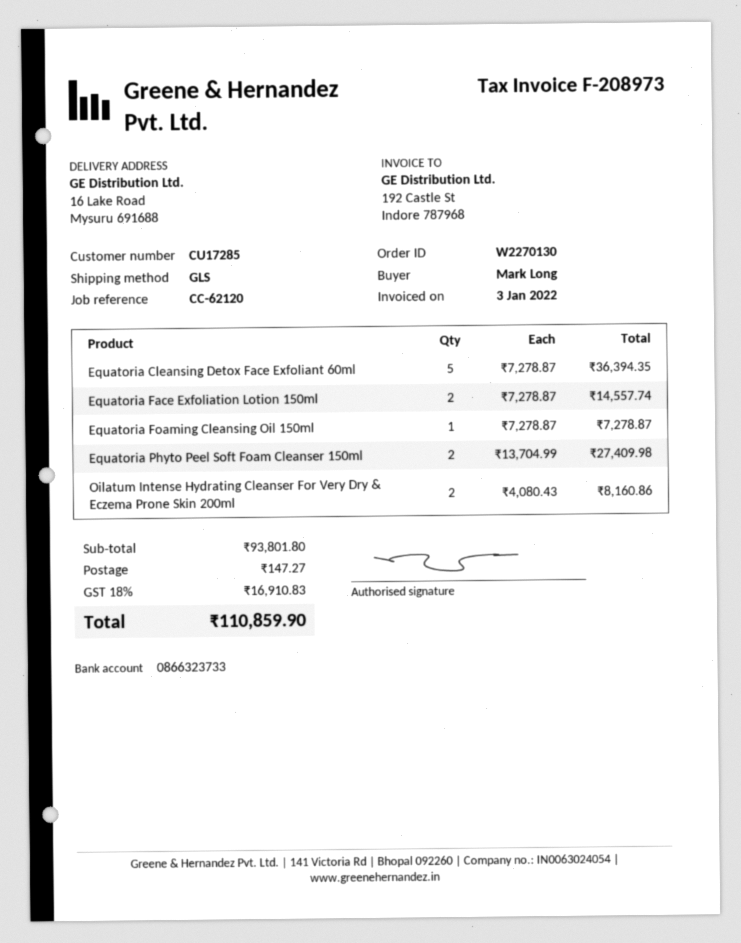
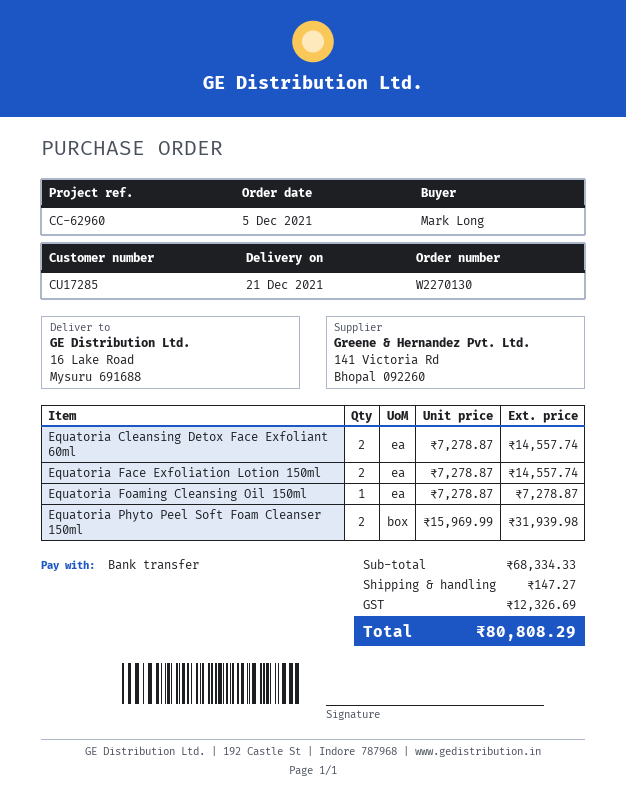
reference: CC-62120 -> CC-62960
Equatoria Cleansing Detox Face Exfoliant 60ml: 5 x 7278.87 = 36394.35 -> 2 x 7278.87 = 14557.74
Equatoria Phyto Peel Soft Foam Cleanser 150ml: 2 x 13704.99 = 27409.98 -> 2 x 15969.99 = 31939.98
Oilatum Intense Hydrating Cleanser For Very Dry & Eczema Prone Skin 200ml: 2 x 4080.43 = 8160.86 -> none
subtotal: 93801.80 -> 68334.33
tax: 16910.83 -> 12326.69
total: 110859.90 -> 80808.29

